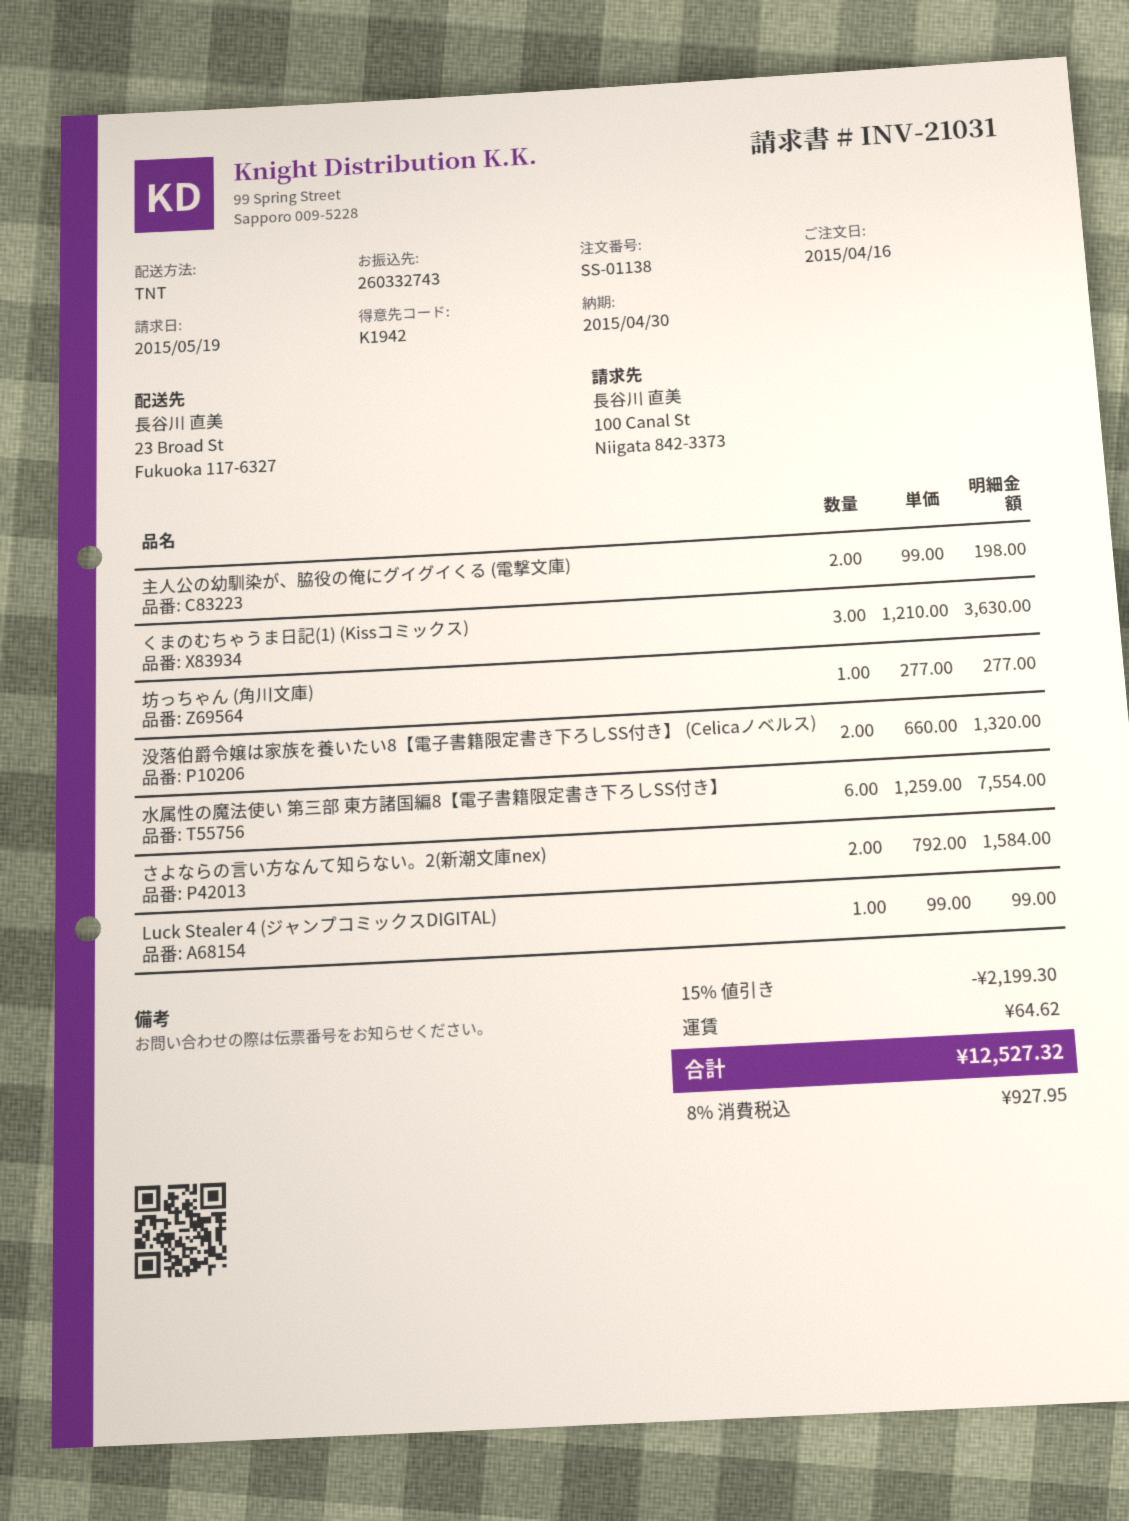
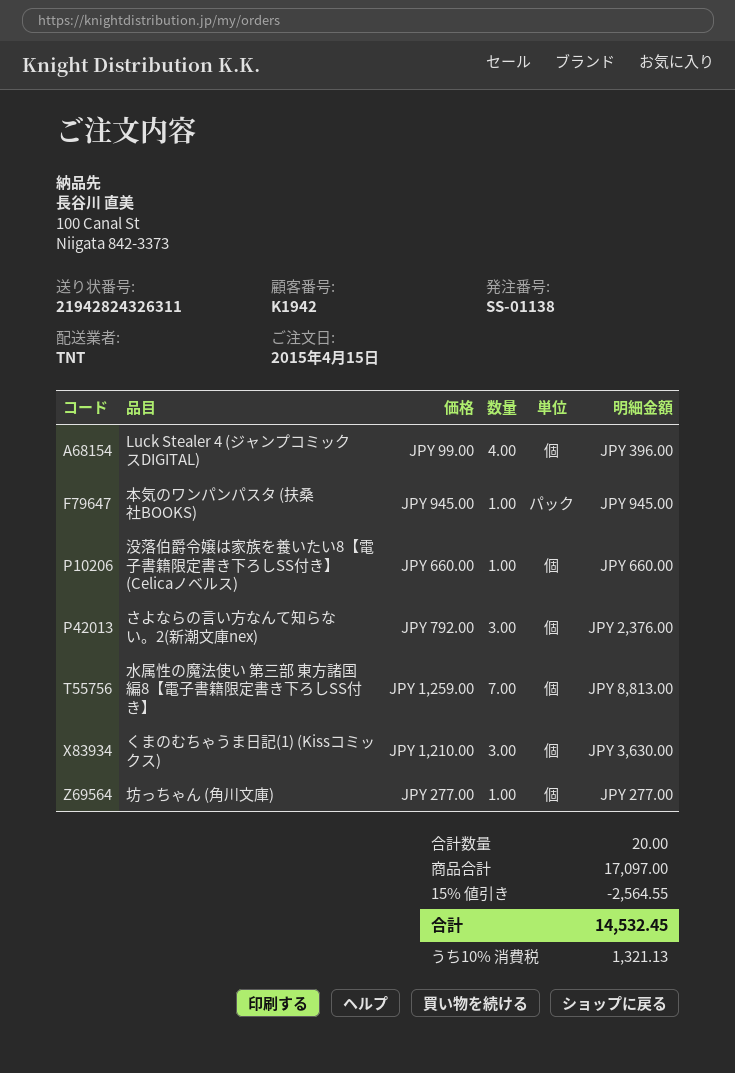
order date: 2015-04-16 -> 2015-04-15
ship to: 23 Broad St, Fukuoka 117-6327 -> 100 Canal St, Niigata 842-3373
主人公の幼馴染が、脇役の俺にグイグイくる (電撃文庫): 2 x 99.00 = 198.00 -> none
没落伯爵令嬢は家族を養いたい8【電子書籍限定書き下ろしSS付き】 (Celicaノベルス): 2 x 660.00 = 1320.00 -> 1 x 660.00 = 660.00
水属性の魔法使い 第三部 東方諸国編8【電子書籍限定書き下ろしSS付き】: 6 x 1259.00 = 7554.00 -> 7 x 1259.00 = 8813.00
さよならの言い方なんて知らない。2(新潮文庫nex): 2 x 792.00 = 1584.00 -> 3 x 792.00 = 2376.00
Luck Stealer 4 (ジャンプコミックスDIGITAL): 1 x 99.00 = 99.00 -> 4 x 99.00 = 396.00
本気のワンパンパスタ (扶桑社BOOKS): none -> 1 x 945.00 = 945.00
discount: 15% = 2199.30 -> 15% = 2564.55
shipping: 64.62 -> none
tax: 8% = 927.95 -> 10% = 1321.13
total: 12527.32 -> 14532.45

